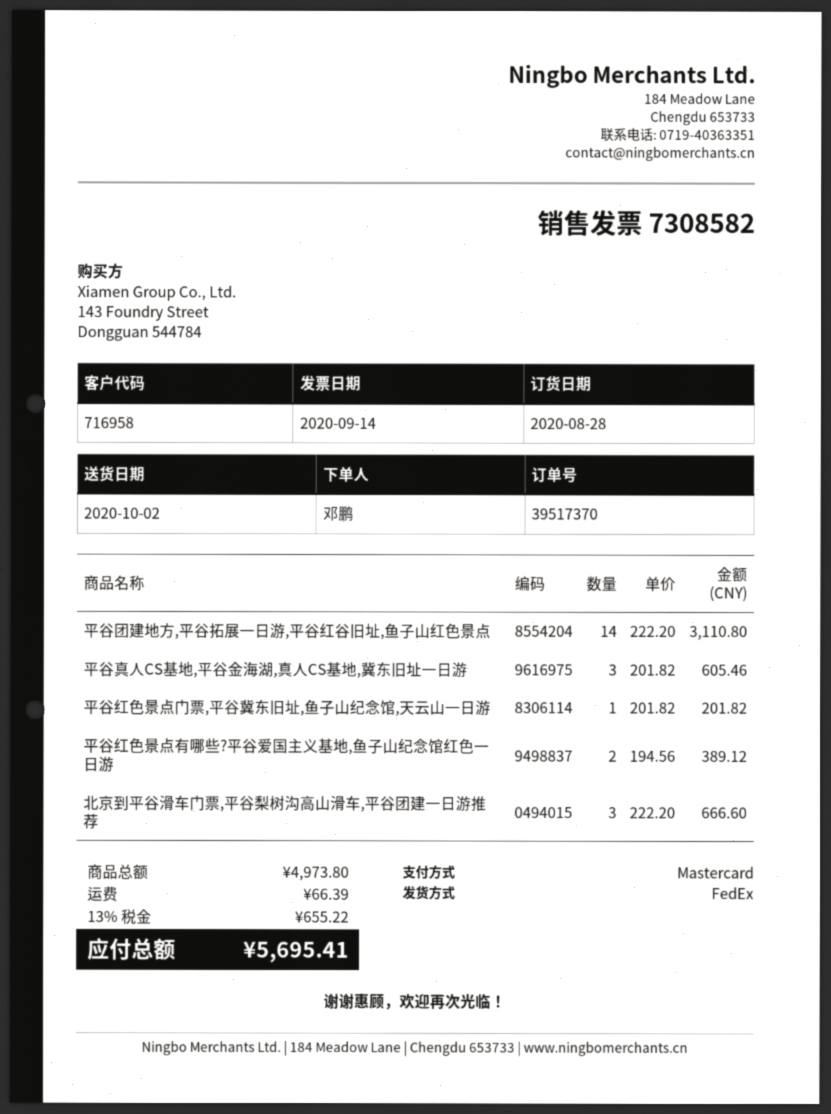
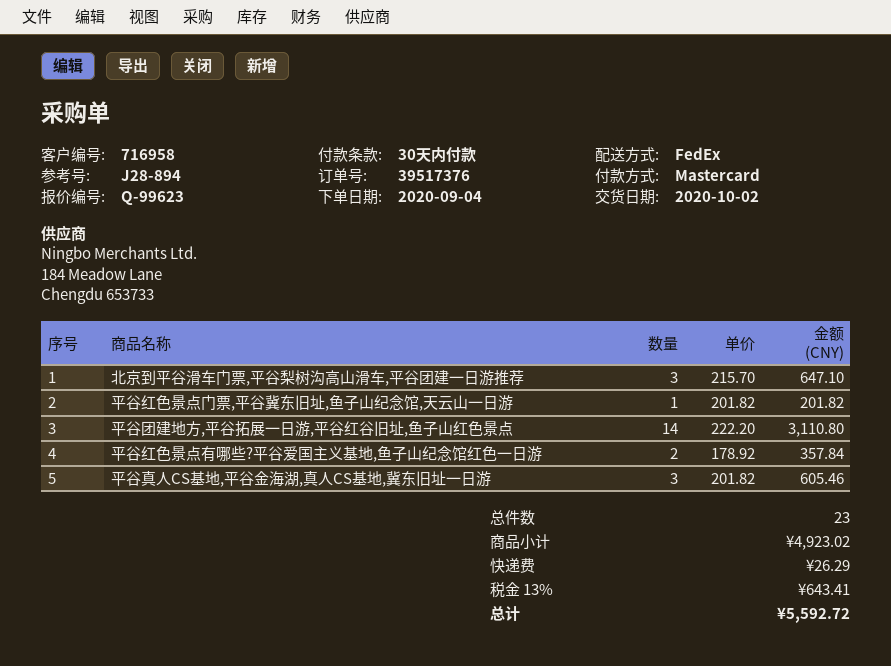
order number: 39517370 -> 39517376
order date: 2020-08-28 -> 2020-09-04
平谷红色景点有哪些?平谷爱国主义基地,鱼子山纪念馆红色一日游: 2 x 194.56 = 389.12 -> 2 x 178.92 = 357.84
北京到平谷滑车门票,平谷梨树沟高山滑车,平谷团建一日游推荐: 3 x 222.20 = 666.60 -> 3 x 215.70 = 647.10
subtotal: 4973.80 -> 4923.02
shipping: 66.39 -> 26.29
tax: 13% = 655.22 -> 13% = 643.41
total: 5695.41 -> 5592.72

